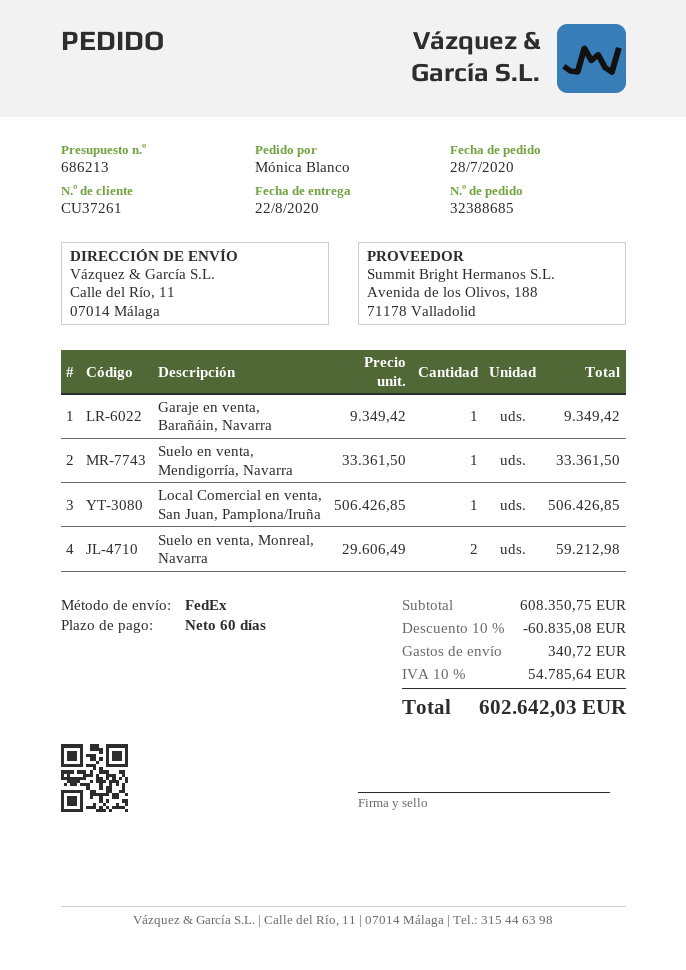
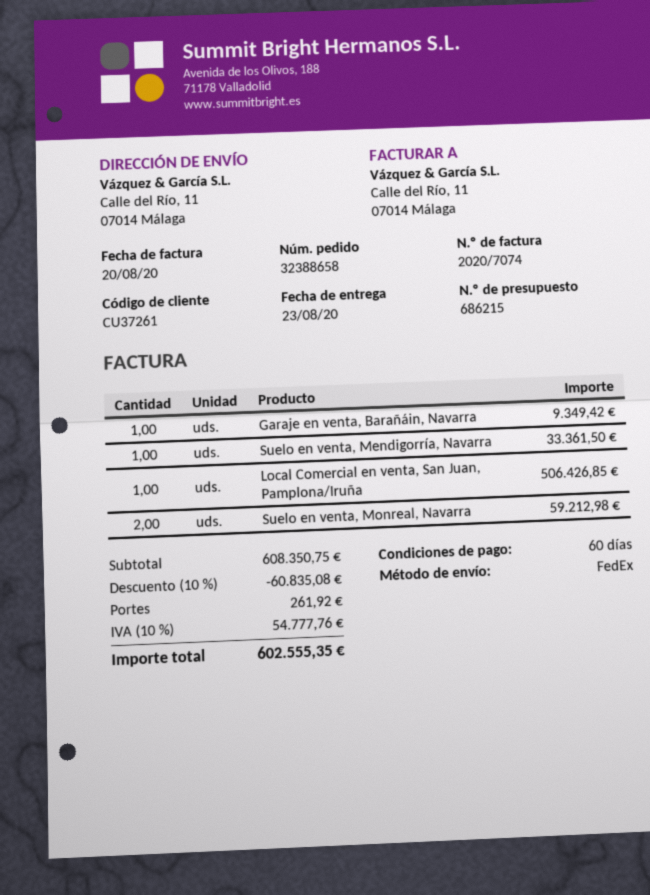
quote number: 686213 -> 686215
order number: 32388685 -> 32388658
delivery date: 2020-08-22 -> 2020-08-23
shipping: 340.72 -> 261.92
tax: 10% = 54785.64 -> 10% = 54777.76
total: 602642.03 -> 602555.35

